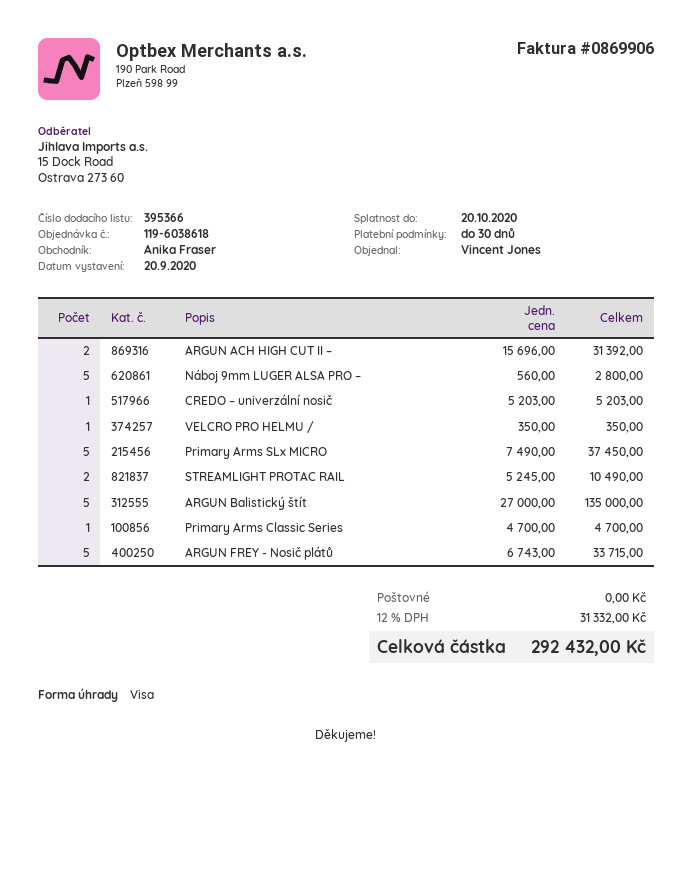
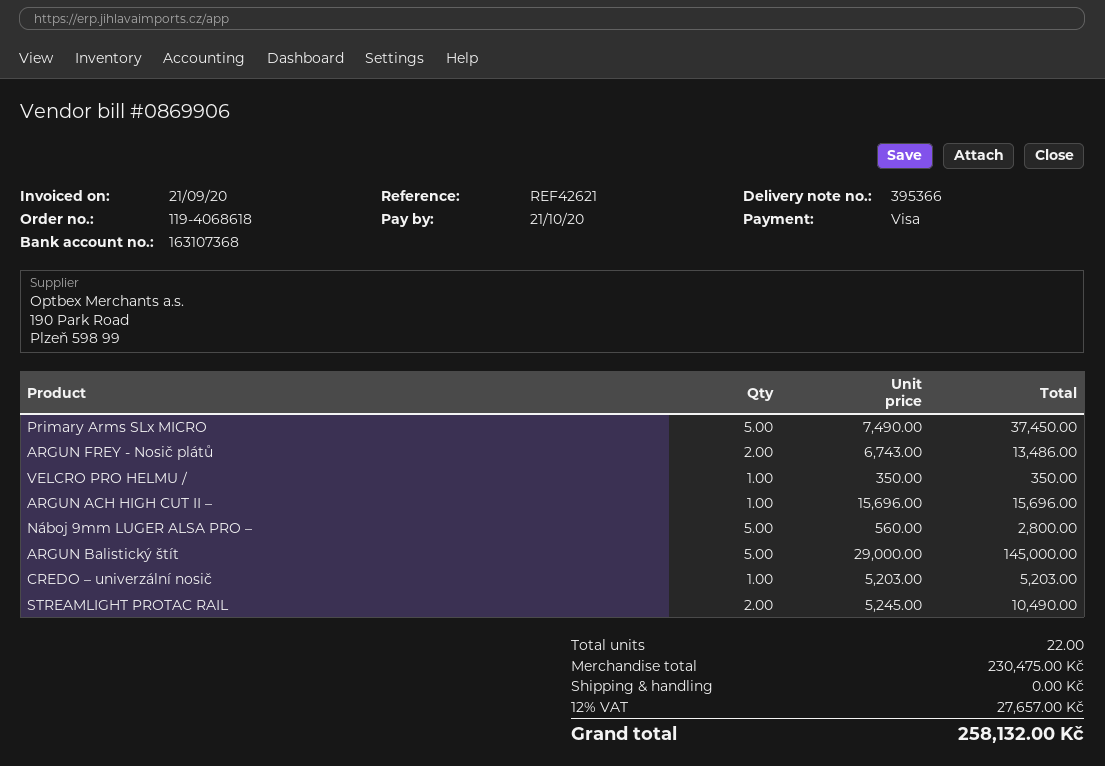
order number: 119-6038618 -> 119-4068618
invoice date: 2020-09-20 -> 2020-09-21
due date: 2020-10-20 -> 2020-10-21
ARGUN ACH HIGH CUT II –: 2 x 15696.00 = 31392.00 -> 1 x 15696.00 = 15696.00
ARGUN Balistický štít: 5 x 27000.00 = 135000.00 -> 5 x 29000.00 = 145000.00
Primary Arms Classic Series: 1 x 4700.00 = 4700.00 -> none
ARGUN FREY - Nosič plátů: 5 x 6743.00 = 33715.00 -> 2 x 6743.00 = 13486.00
tax: 12% = 31332.00 -> 12% = 27657.00
total: 292432.00 -> 258132.00

